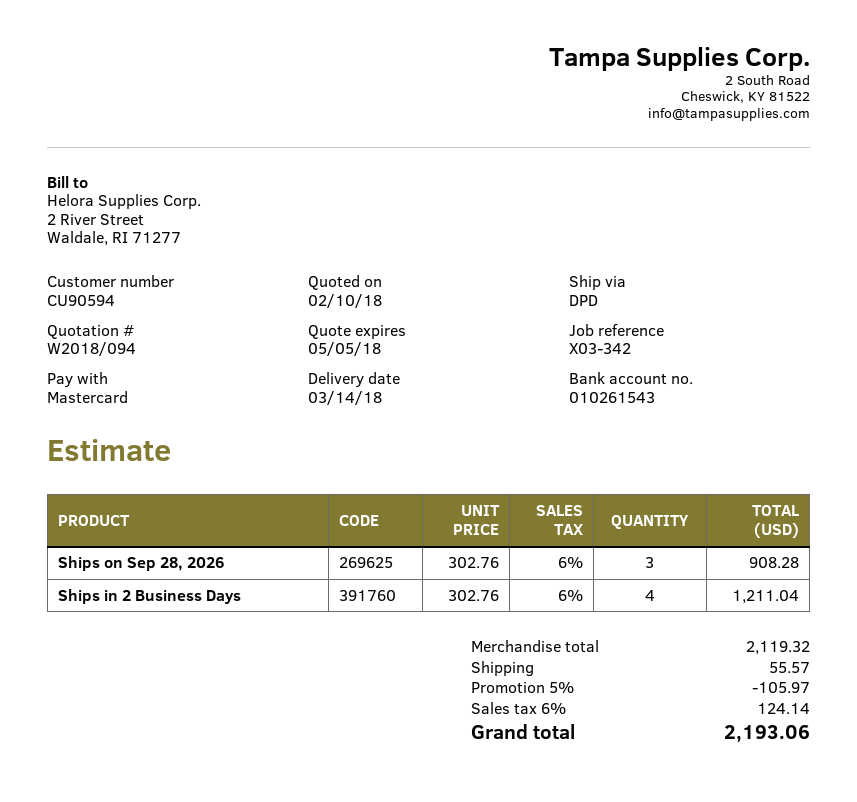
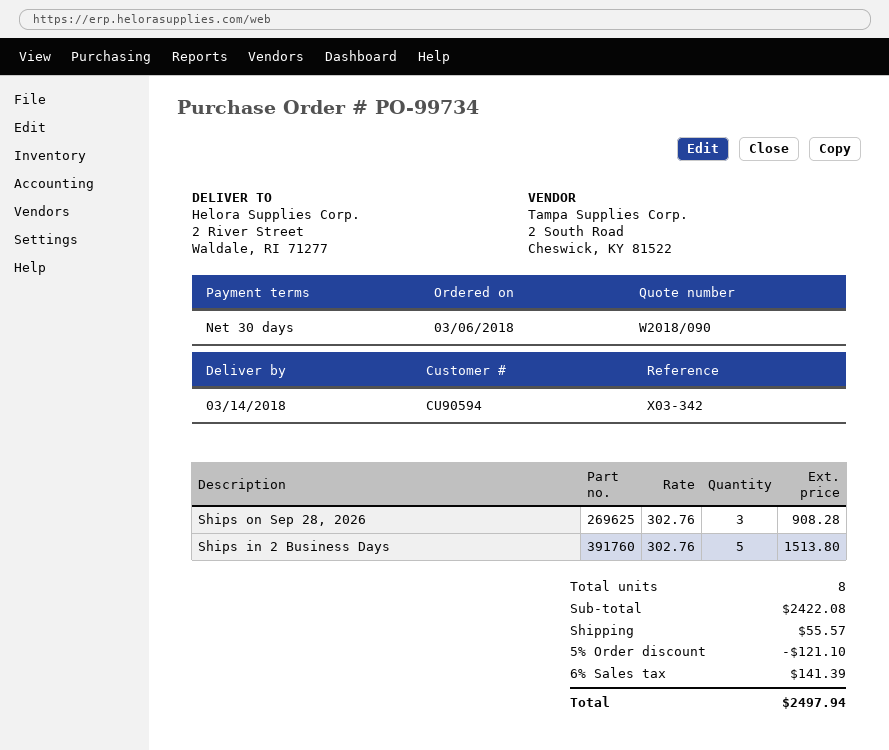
quote number: W2018/094 -> W2018/090
Ships in 2 Business Days: 4 x 302.76 = 1211.04 -> 5 x 302.76 = 1513.80
subtotal: 2119.32 -> 2422.08
discount: 5% = 105.97 -> 5% = 121.10
tax: 6% = 124.14 -> 6% = 141.39
total: 2193.06 -> 2497.94

